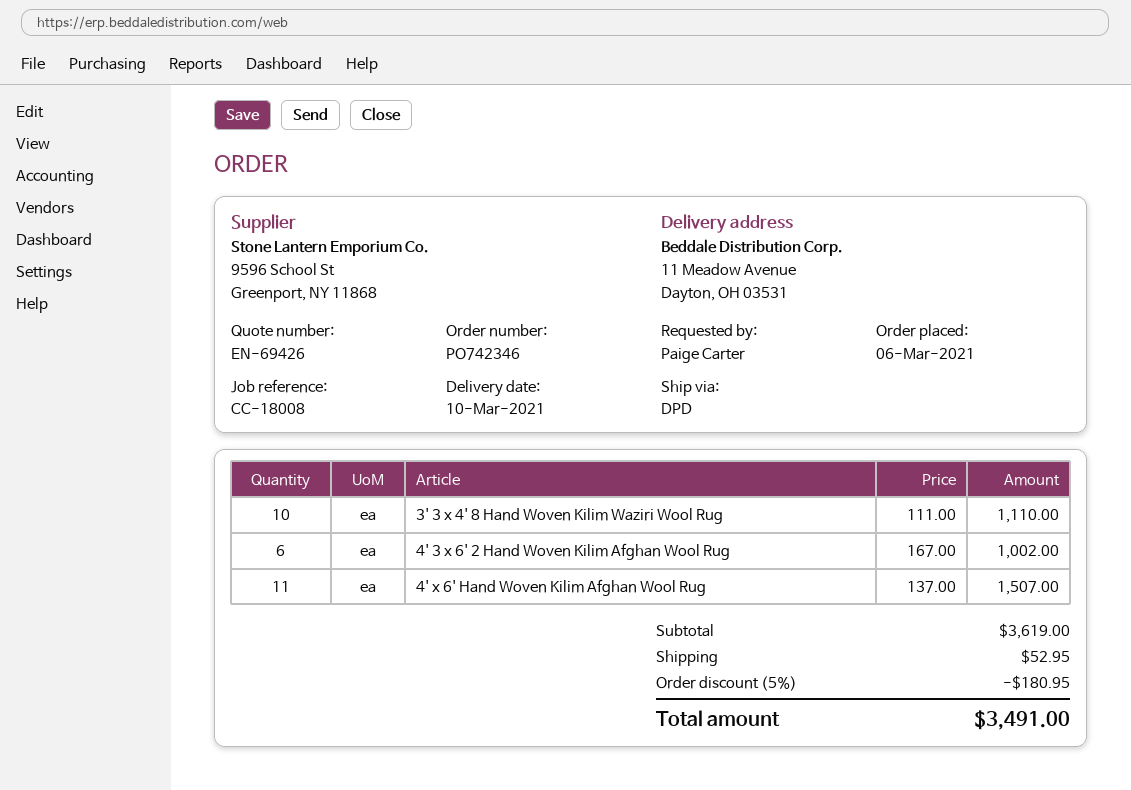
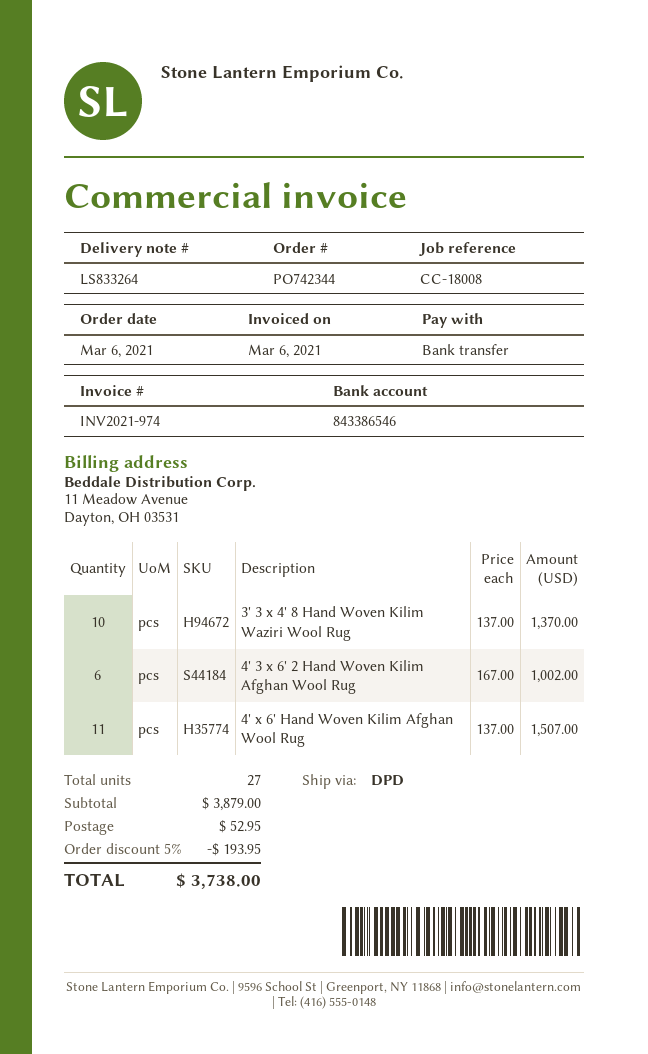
order number: PO742346 -> PO742344
3' 3 x 4' 8 Hand Woven Kilim Waziri Wool Rug: 10 x 111.00 = 1110.00 -> 10 x 137.00 = 1370.00
subtotal: 3619.00 -> 3879.00
discount: 5% = 180.95 -> 5% = 193.95
total: 3491.00 -> 3738.00

